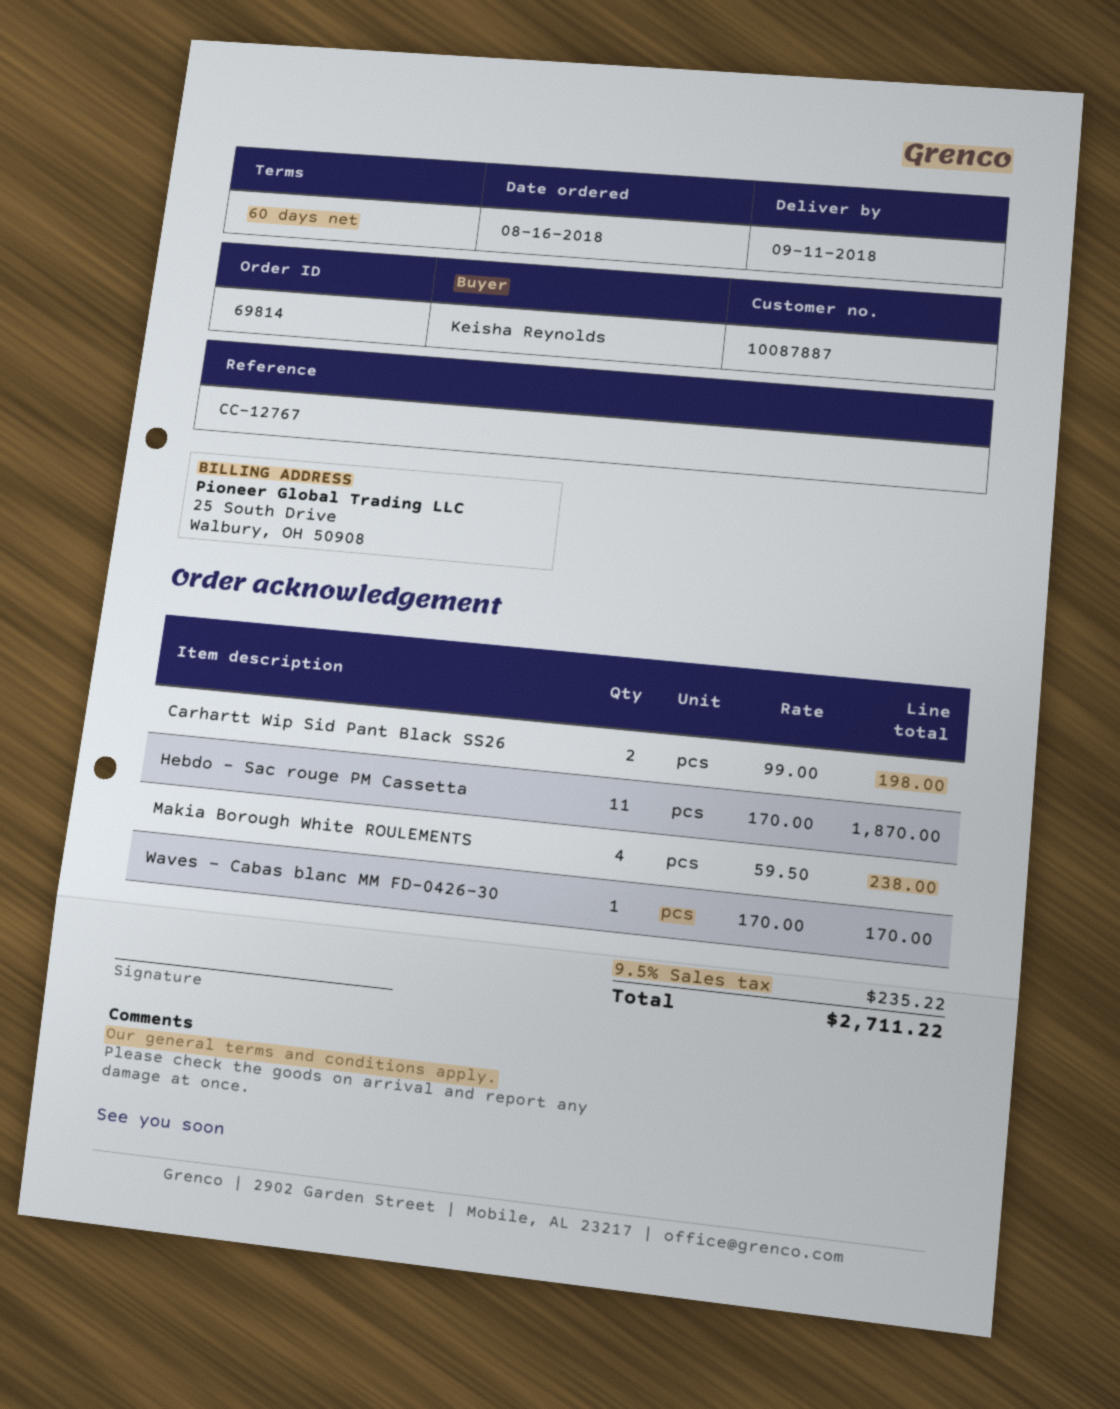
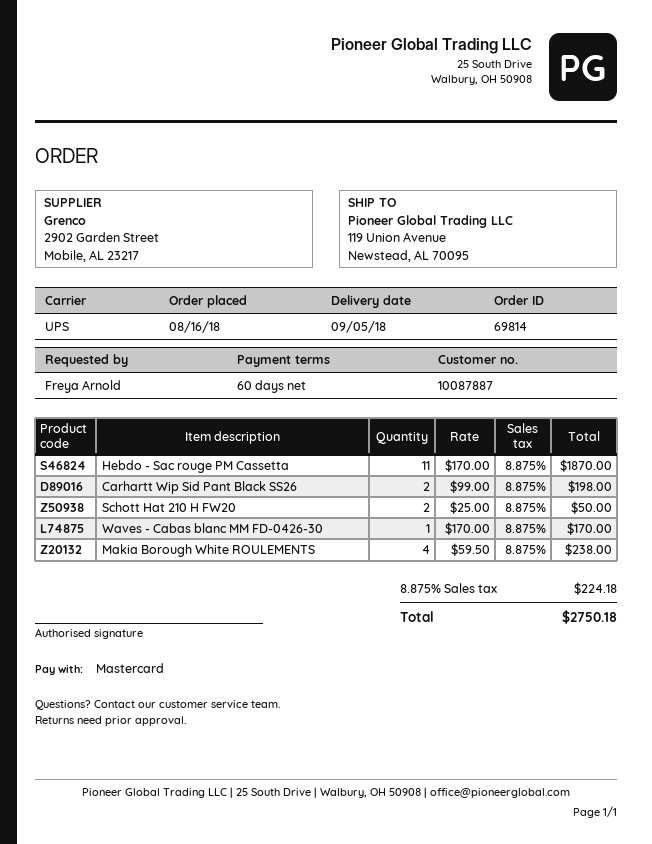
delivery date: 2018-09-11 -> 2018-09-05
ordered by: Keisha Reynolds -> Freya Arnold
Schott Hat 210 H FW20: none -> 2 x 25.00 = 50.00
tax: 9.5% = 235.22 -> 8.875% = 224.18
total: 2711.22 -> 2750.18

